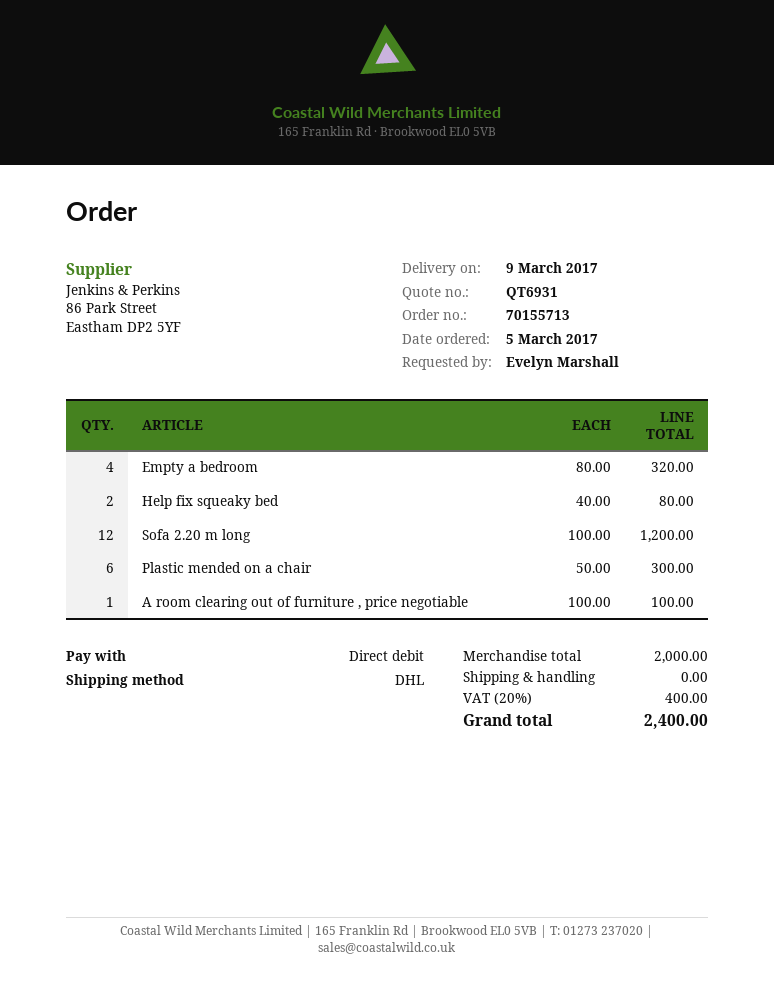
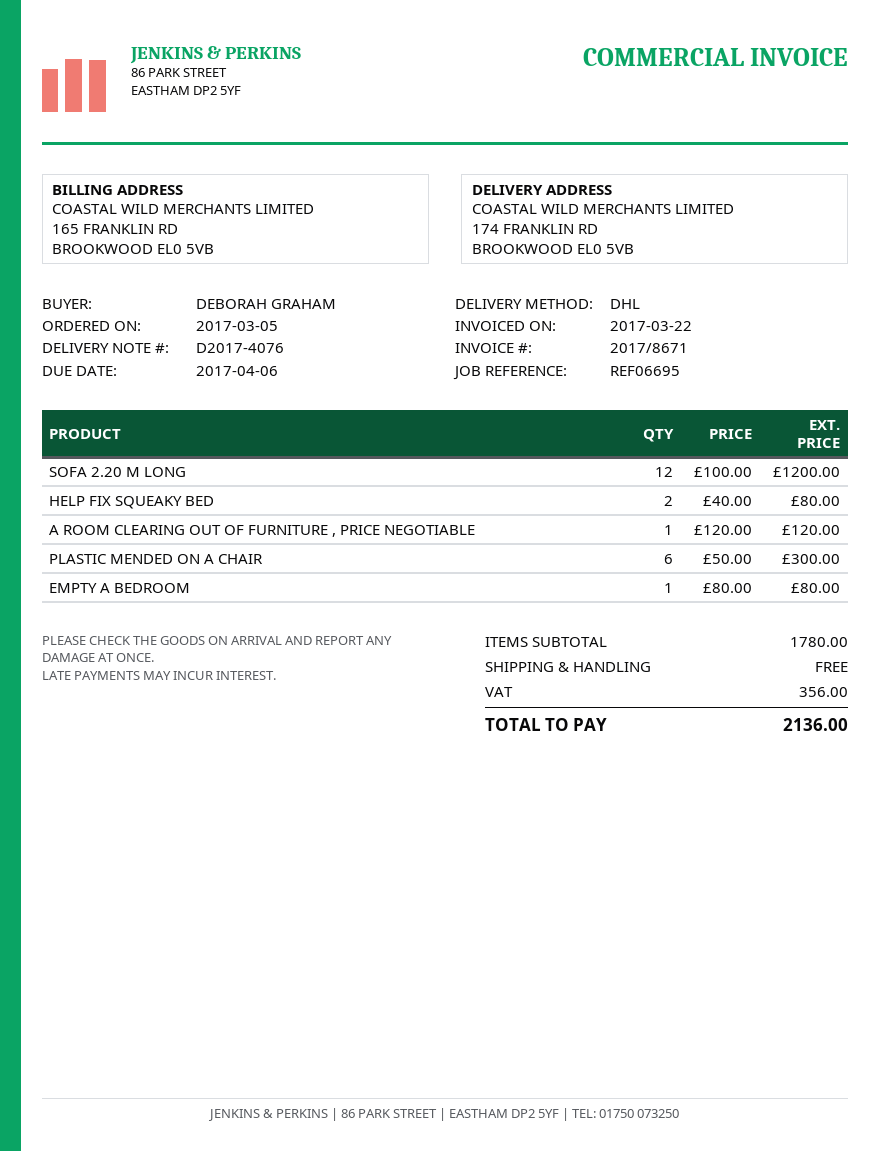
ordered by: Evelyn Marshall -> DEBORAH GRAHAM
Empty a bedroom: 4 x 80.00 = 320.00 -> 1 x 80.00 = 80.00
A room clearing out of furniture , price negotiable: 1 x 100.00 = 100.00 -> 1 x 120.00 = 120.00
subtotal: 2000.00 -> 1780.00
tax: 400.00 -> 356.00
total: 2400.00 -> 2136.00

